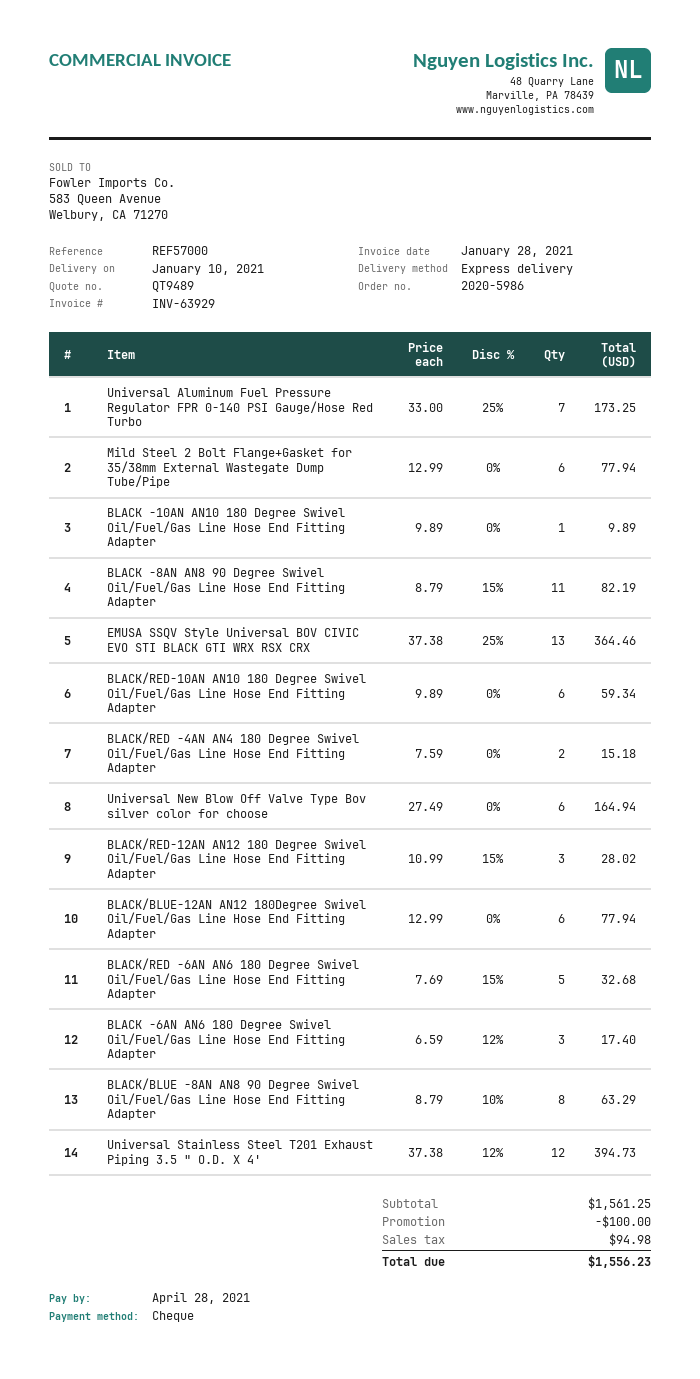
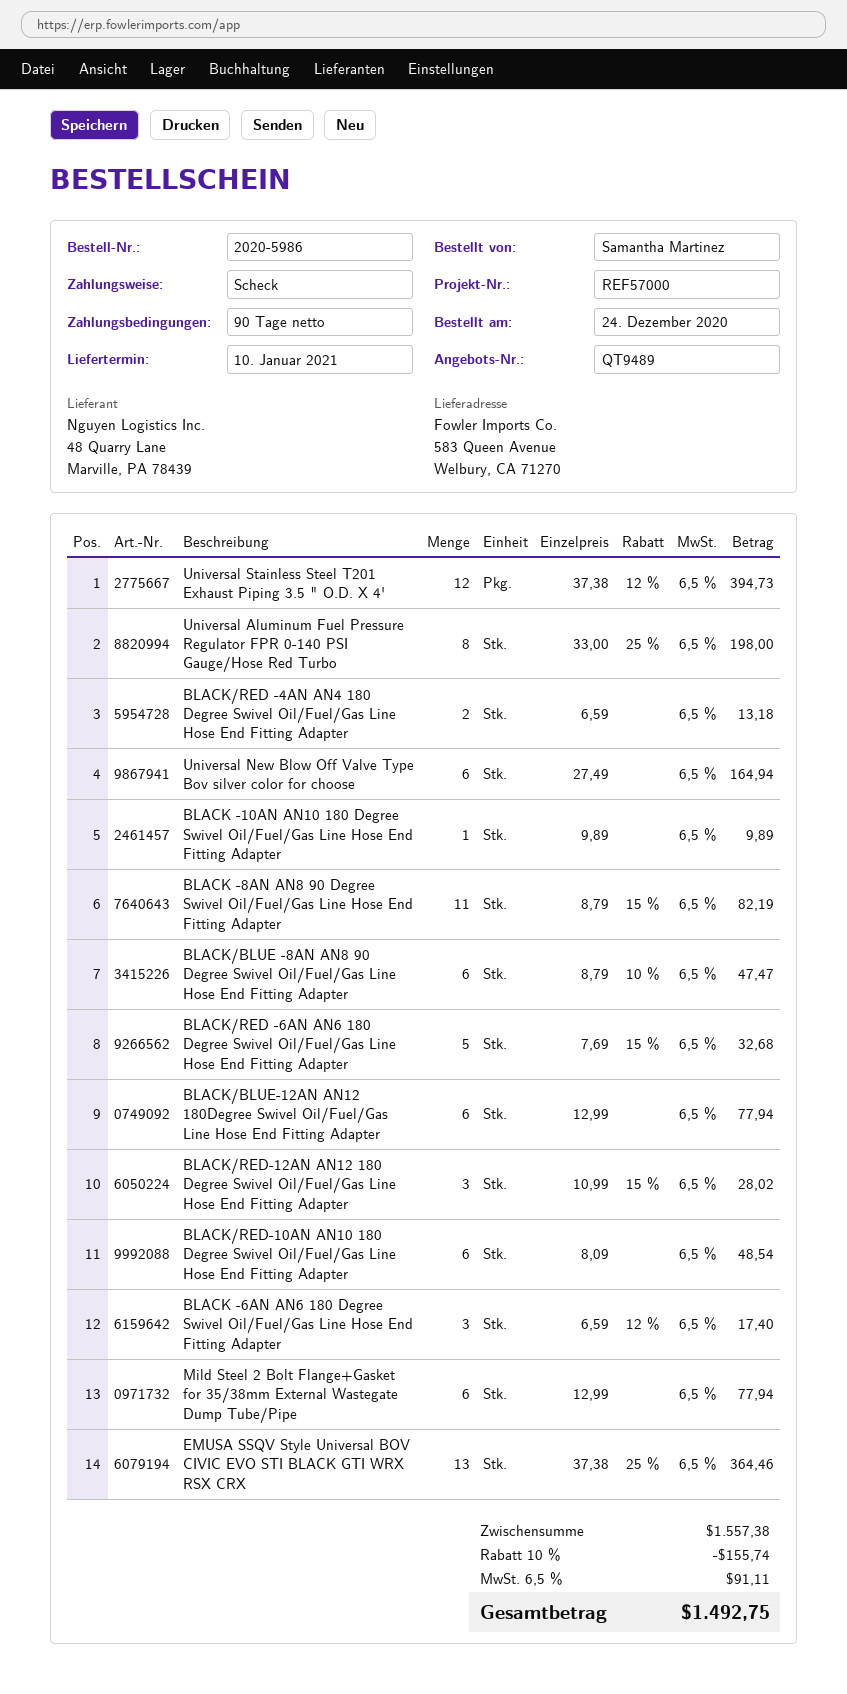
Universal Aluminum Fuel Pressure Regulator FPR 0-140 PSI Gauge/Hose Red Turbo: 7 x 33.00 - 25% = 173.25 -> 8 x 33.00 - 25% = 198.00
BLACK/RED-10AN AN10 180 Degree Swivel Oil/Fuel/Gas Line Hose End Fitting Adapter: 6 x 9.89 = 59.34 -> 6 x 8.09 = 48.54
BLACK/RED -4AN AN4 180 Degree Swivel Oil/Fuel/Gas Line Hose End Fitting Adapter: 2 x 7.59 = 15.18 -> 2 x 6.59 = 13.18
BLACK/BLUE -8AN AN8 90 Degree Swivel Oil/Fuel/Gas Line Hose End Fitting Adapter: 8 x 8.79 - 10% = 63.29 -> 6 x 8.79 - 10% = 47.47
subtotal: 1561.25 -> 1557.38
discount: 100.00 -> 155.74
tax: 94.98 -> 91.11
total: 1556.23 -> 1492.75

